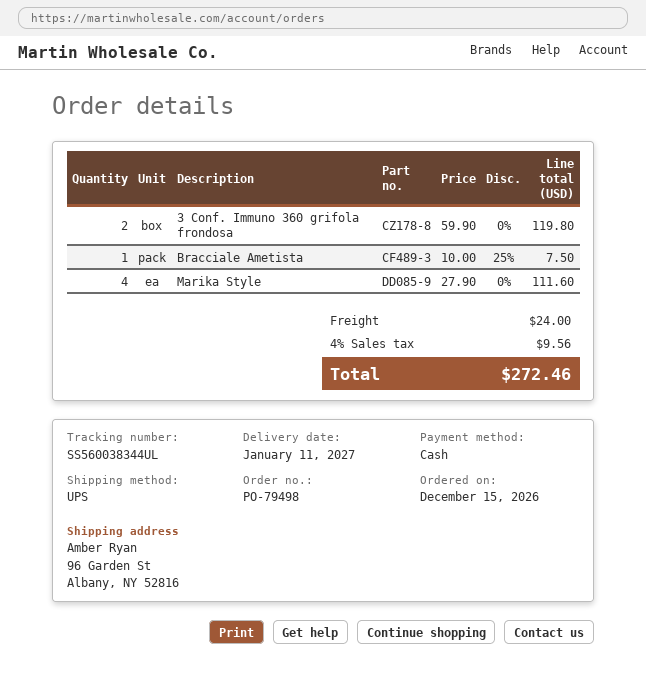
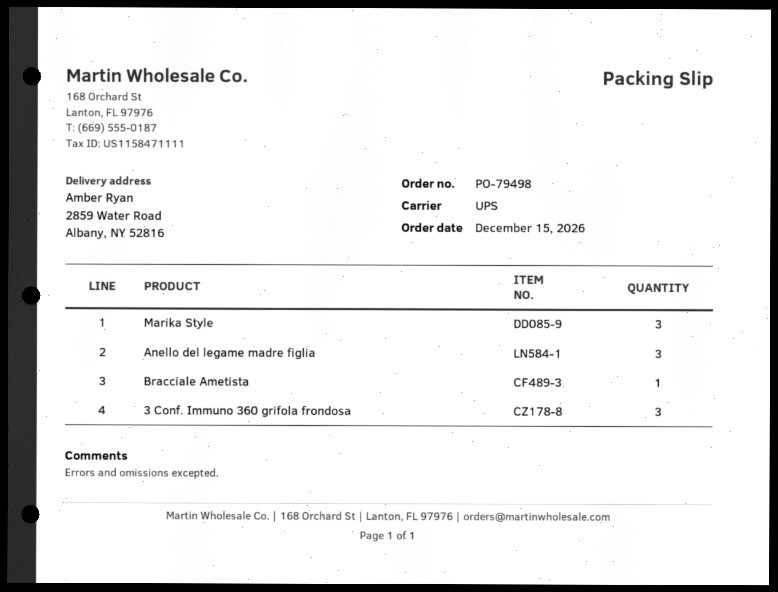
ship to: 96 Garden St, Albany, NY 52816 -> 2859 Water Road, Albany, NY 52816
3 Conf. Immuno 360 grifola frondosa: 2 -> 3
Marika Style: 4 -> 3
Anello del legame madre figlia: none -> 3

